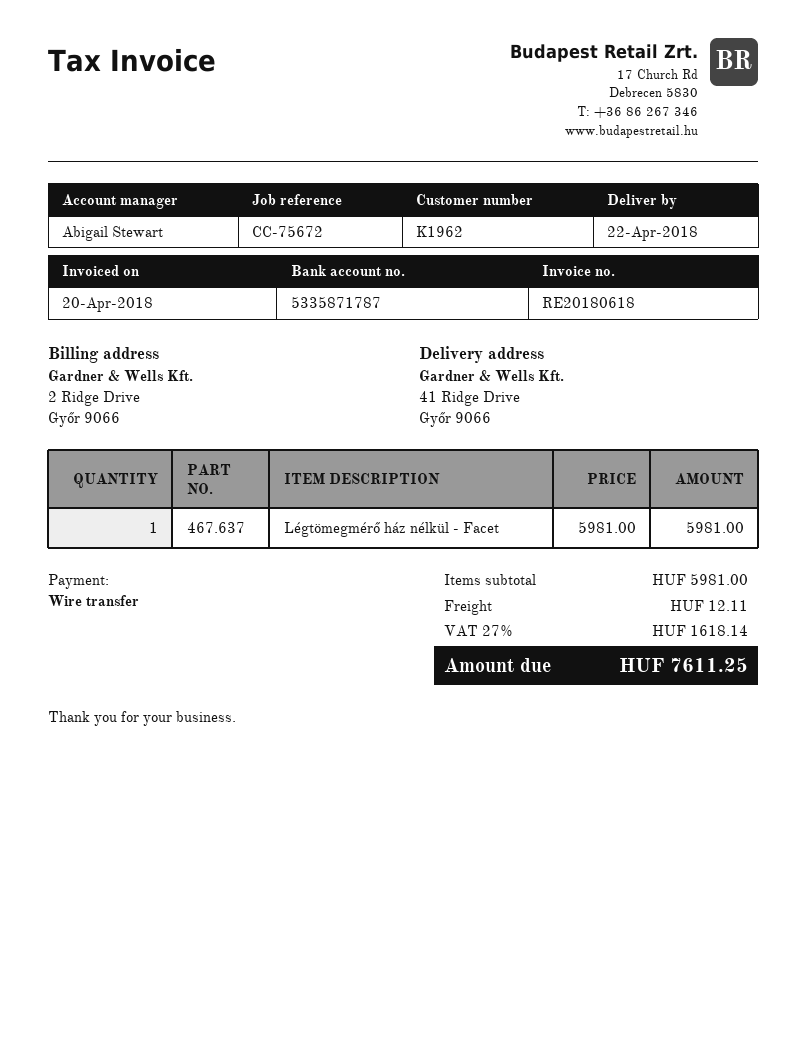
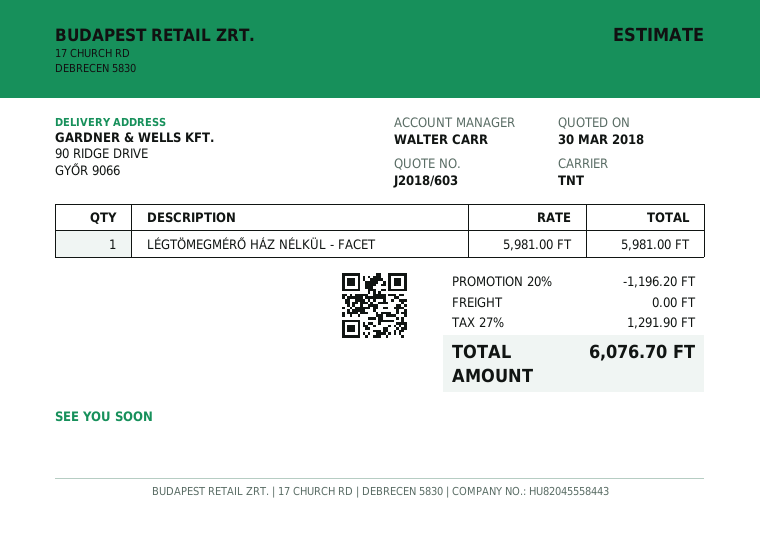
sales rep: Abigail Stewart -> WALTER CARR
ship to: 41 Ridge Drive, Győr 9066 -> 90 RIDGE DRIVE, GYŐR 9066
discount: none -> 20% = 1196.20
shipping: 12.11 -> 0.00
tax: 27% = 1618.14 -> 27% = 1291.90
total: 7611.25 -> 6076.70

